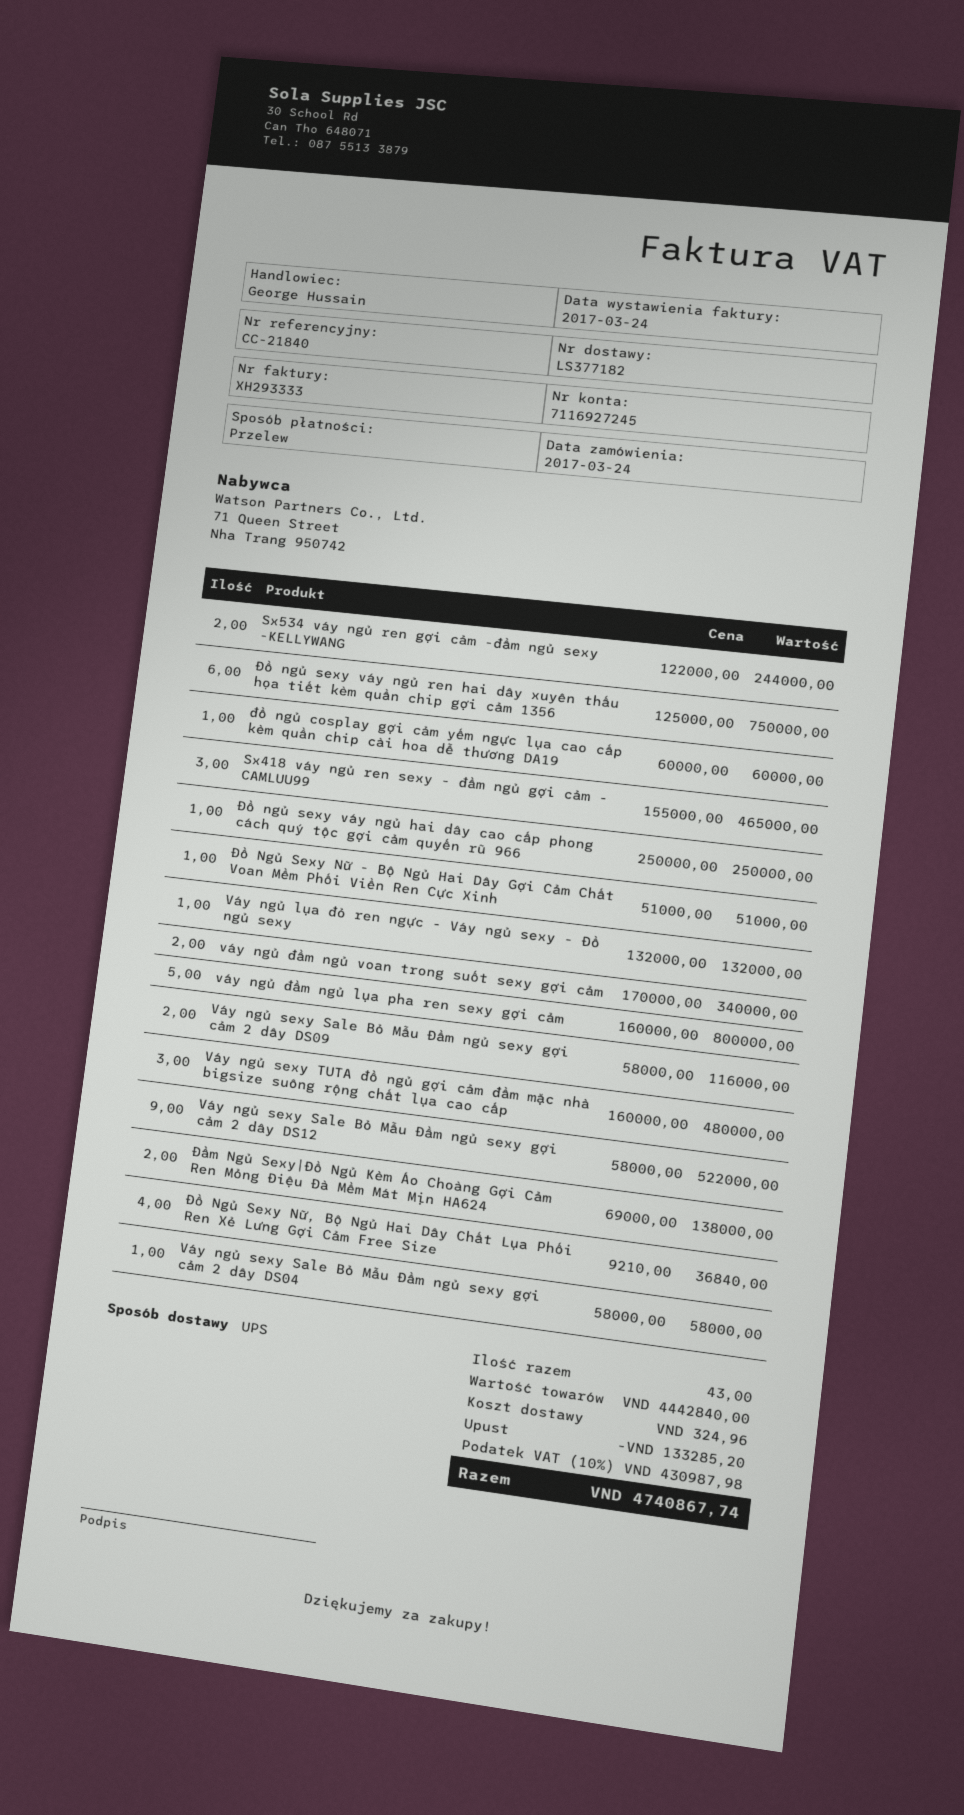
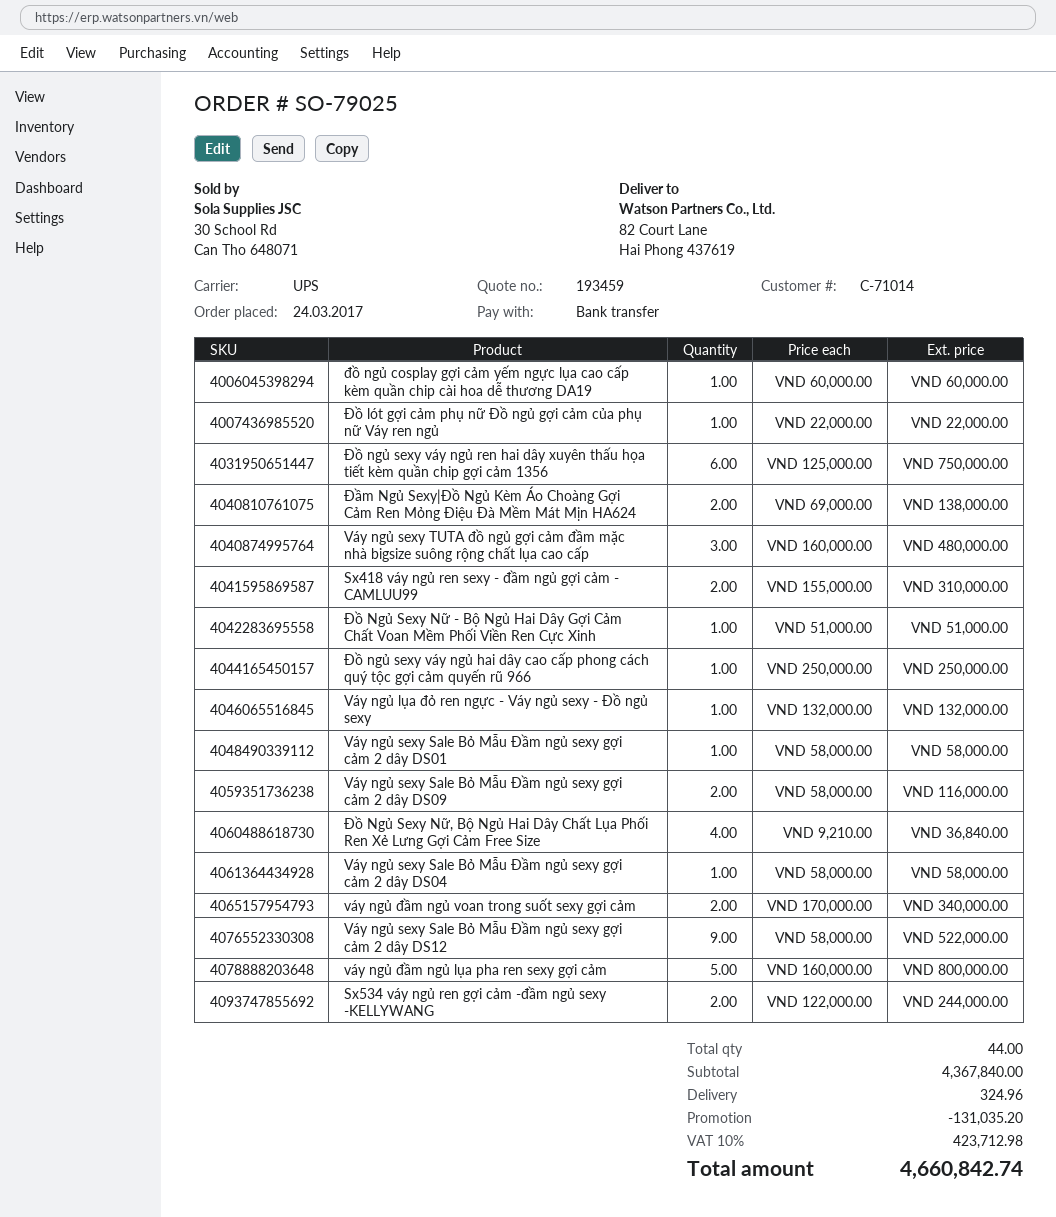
Sx418 váy ngủ ren sexy - đầm ngủ gợi cảm - CAMLUU99: 3 x 155000.00 = 465000.00 -> 2 x 155000.00 = 310000.00
Đồ lót gợi cảm phụ nữ Đồ ngủ gợi cảm của phụ nữ Váy ren ngủ: none -> 1 x 22000.00 = 22000.00
Váy ngủ sexy Sale Bỏ Mẫu Đầm ngủ sexy gợi cảm 2 dây DS01: none -> 1 x 58000.00 = 58000.00
total quantity: 43 -> 44
subtotal: 4442840.00 -> 4367840.00
discount: 133285.20 -> 131035.20
tax: 10% = 430987.98 -> 10% = 423712.98
total: 4740867.74 -> 4660842.74

